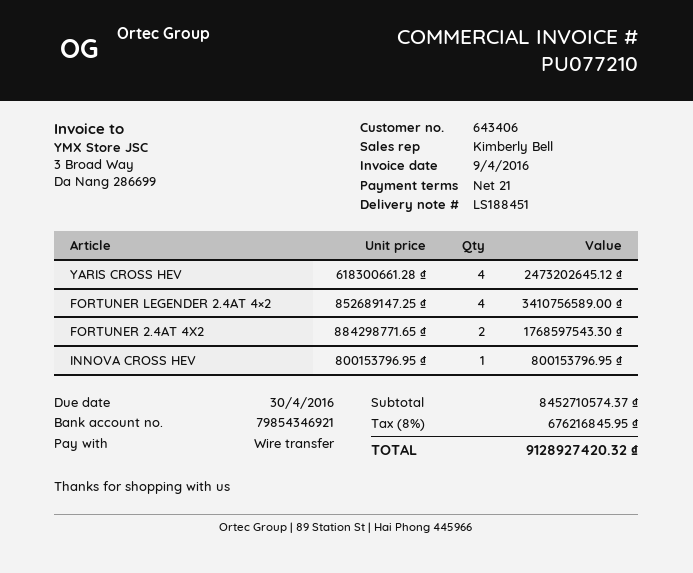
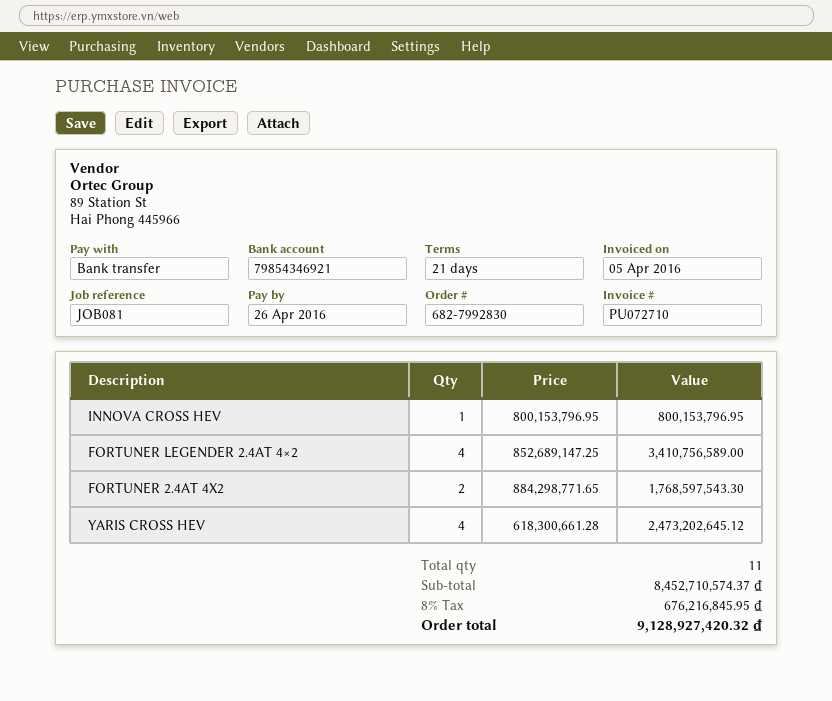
invoice number: PU077210 -> PU072710
invoice date: 2016-04-09 -> 2016-04-05
due date: 2016-04-30 -> 2016-04-26

